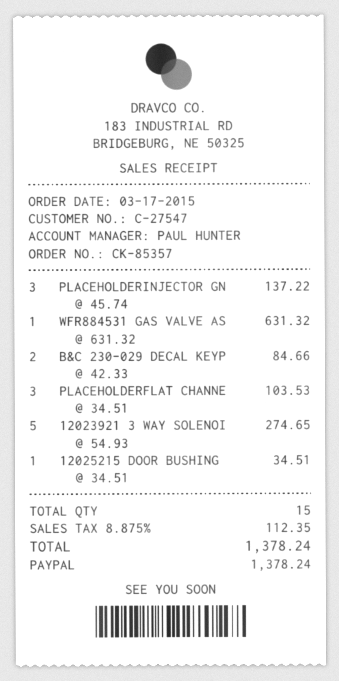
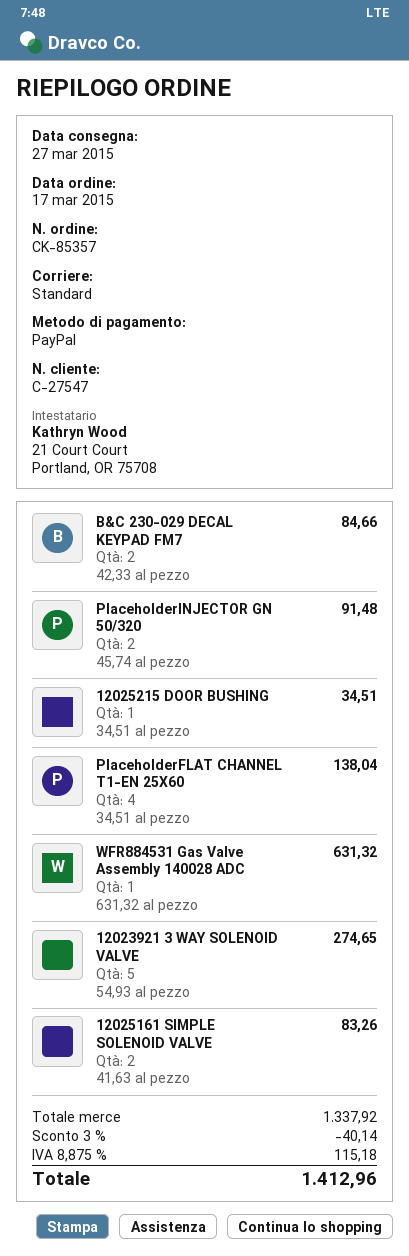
PLACEHOLDERINJECTOR GN: 3 x 45.74 = 137.22 -> 2 x 45.74 = 91.48
PLACEHOLDERFLAT CHANNE: 3 x 34.51 = 103.53 -> 4 x 34.51 = 138.04
12025161 SIMPLE SOLENOID VALVE: none -> 2 x 41.63 = 83.26
discount: none -> 3% = 40.14
tax: 8.875% = 112.35 -> 8.875% = 115.18
total: 1378.24 -> 1412.96

